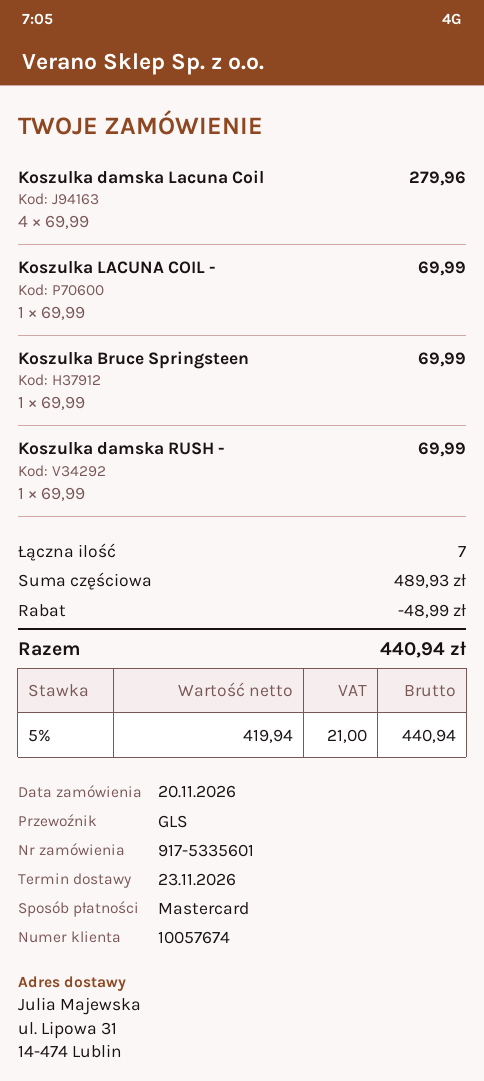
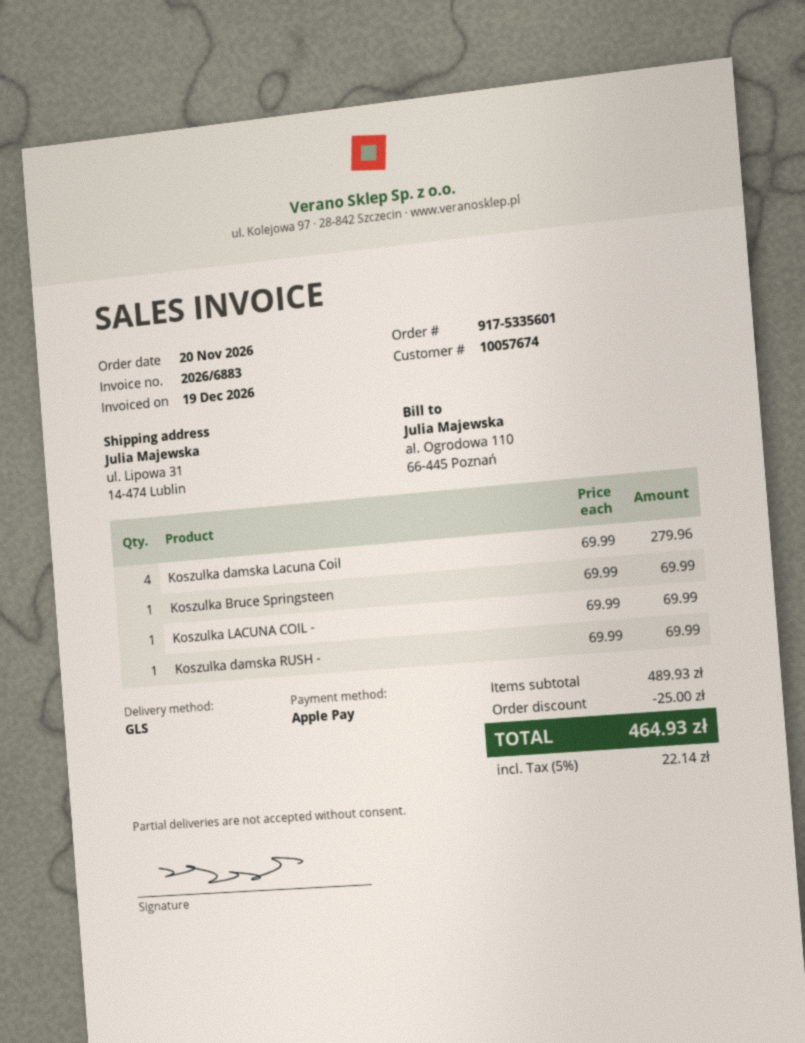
payment method: Mastercard -> Apple Pay
discount: 48.99 -> 25.00
tax: 5% = 21.00 -> 5% = 22.14
total: 440.94 -> 464.93

